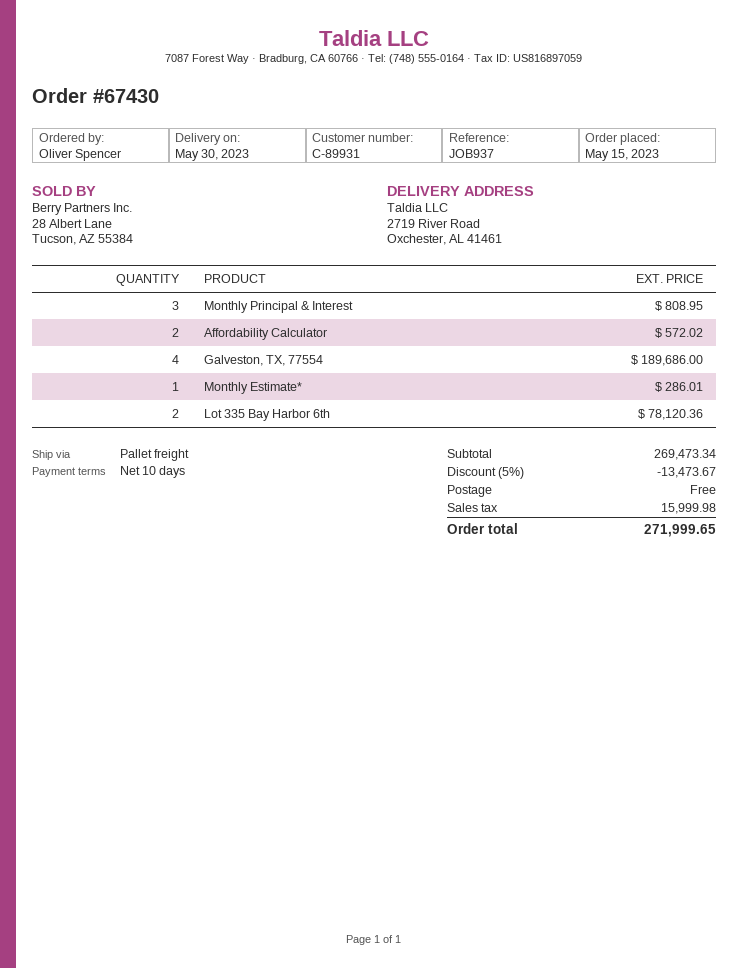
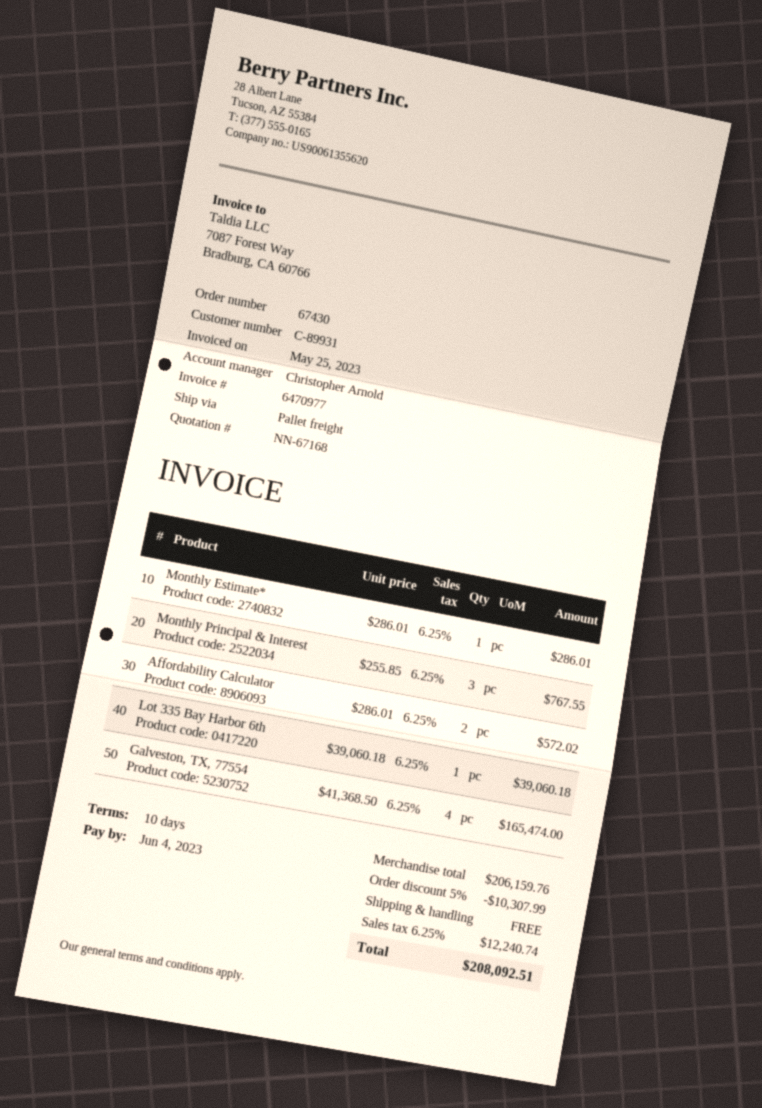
Monthly Principal & Interest: 3 for 808.95 -> 3 for 767.55
Galveston, TX, 77554: 4 for 189686.00 -> 4 for 165474.00
Lot 335 Bay Harbor 6th: 2 for 78120.36 -> 1 for 39060.18
subtotal: 269473.34 -> 206159.76
discount: 5% = 13473.67 -> 5% = 10307.99
tax: 15999.98 -> 12240.74
total: 271999.65 -> 208092.51

